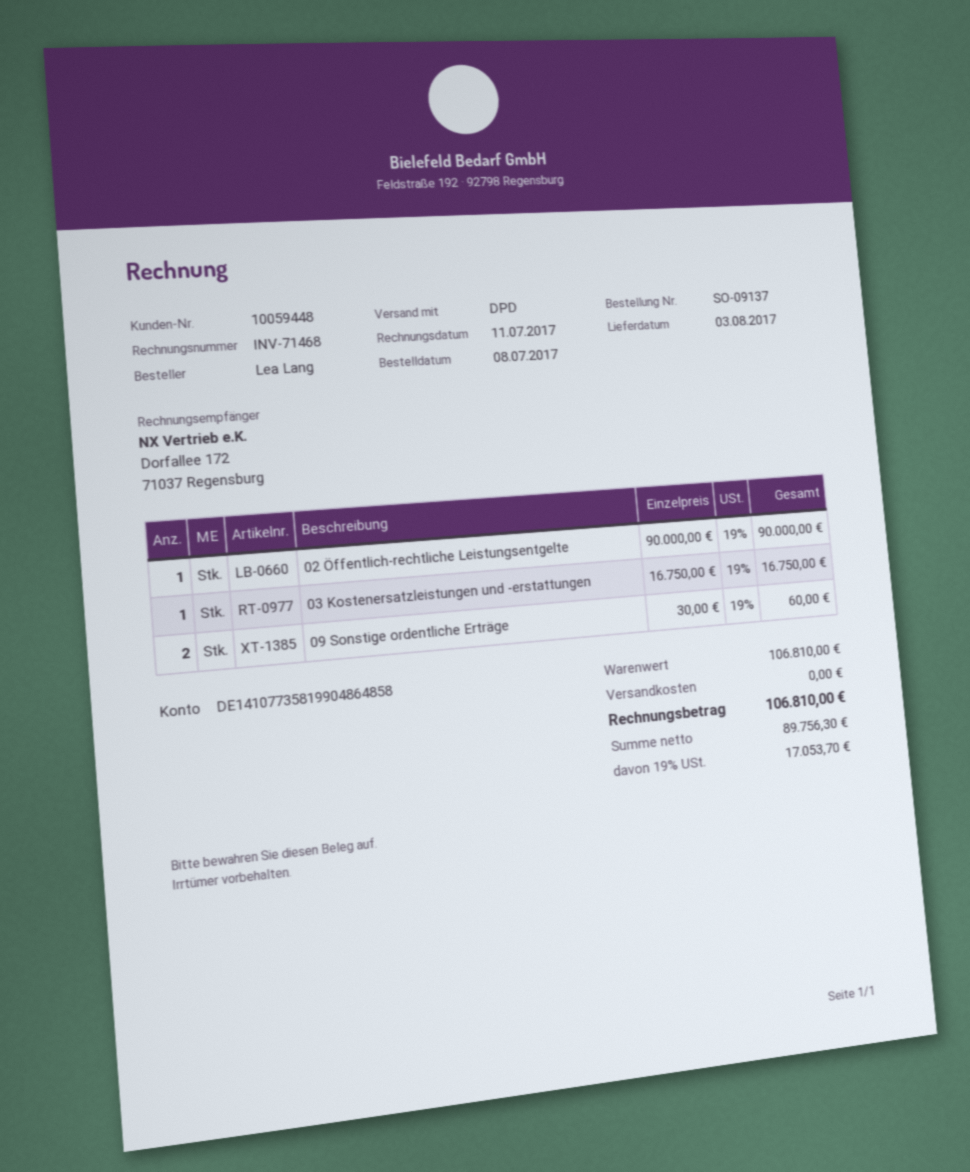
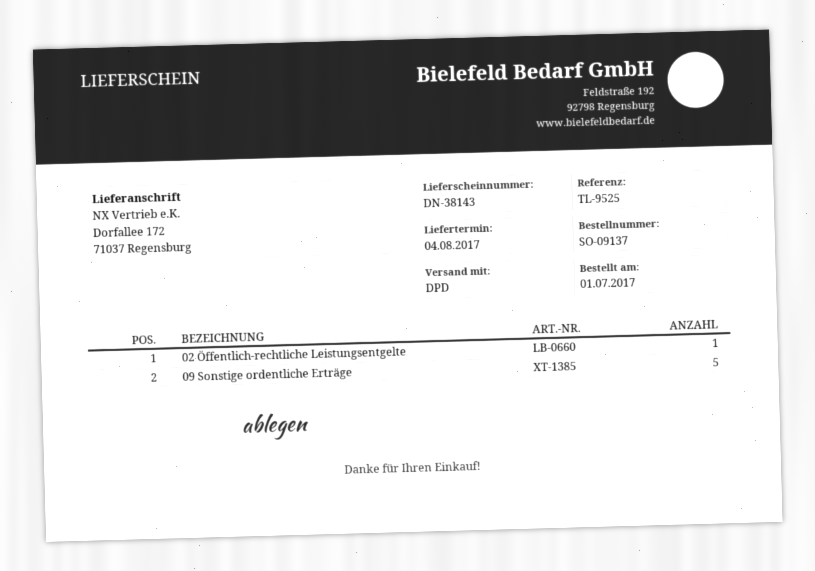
order date: 2017-07-08 -> 2017-07-01
delivery date: 2017-08-03 -> 2017-08-04
03 Kostenersatzleistungen und -erstattungen: 1 -> none
09 Sonstige ordentliche Erträge: 2 -> 5

